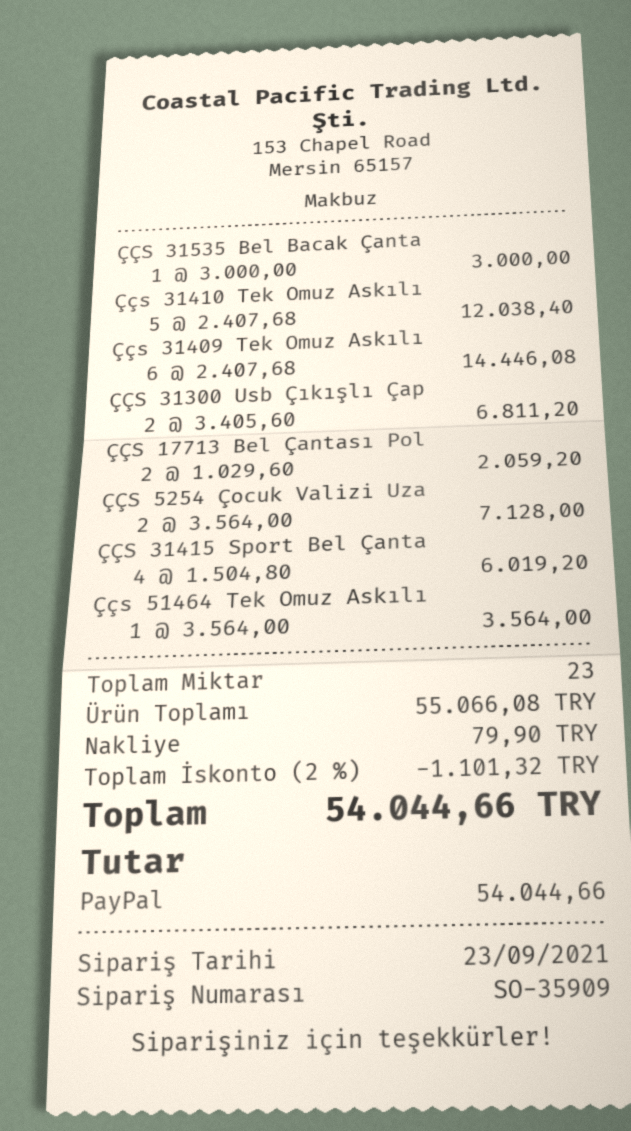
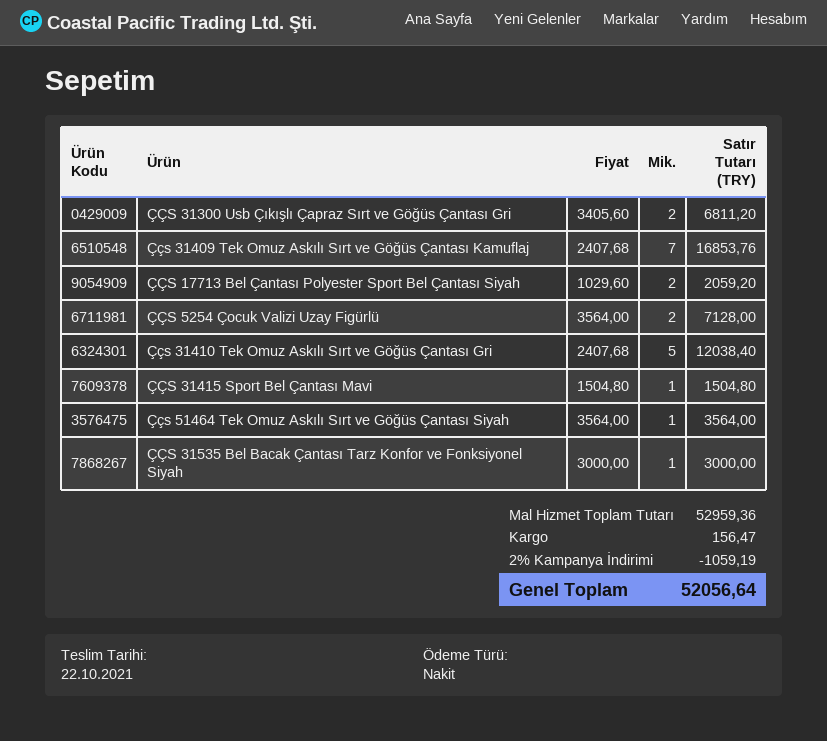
payment method: PayPal -> cash
Ççs 31409 Tek Omuz Askılı: 6 x 2407.68 = 14446.08 -> 7 x 2407.68 = 16853.76
ÇÇS 31415 Sport Bel Çanta: 4 x 1504.80 = 6019.20 -> 1 x 1504.80 = 1504.80
subtotal: 55066.08 -> 52959.36
discount: 2% = 1101.32 -> 2% = 1059.19
shipping: 79.90 -> 156.47
total: 54044.66 -> 52056.64

